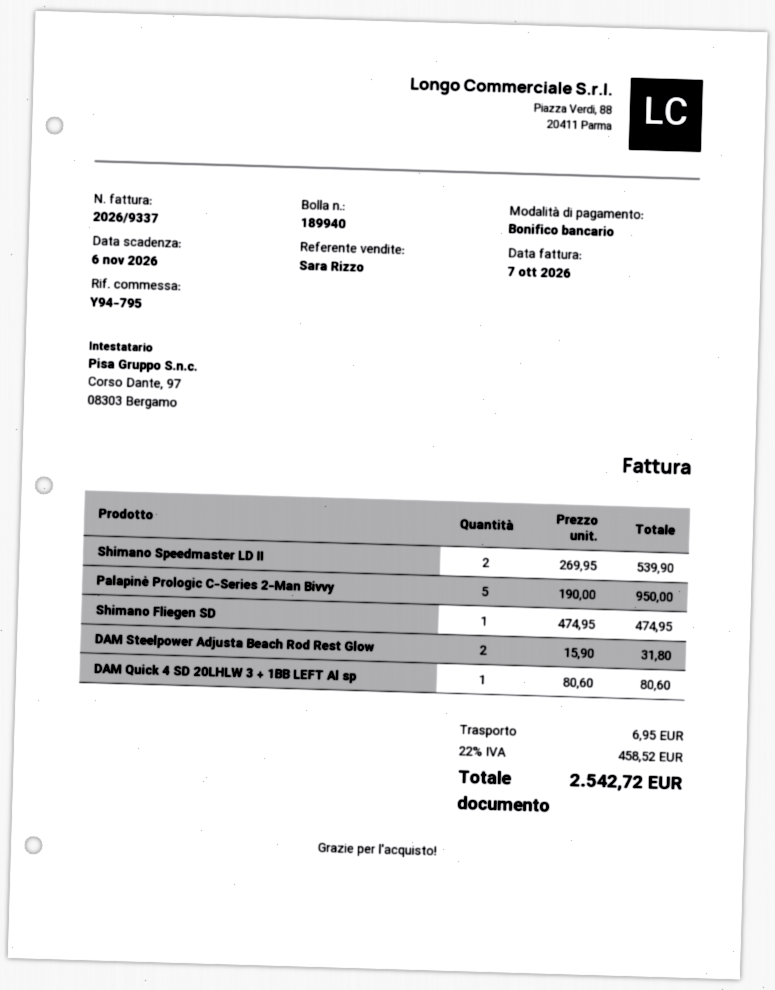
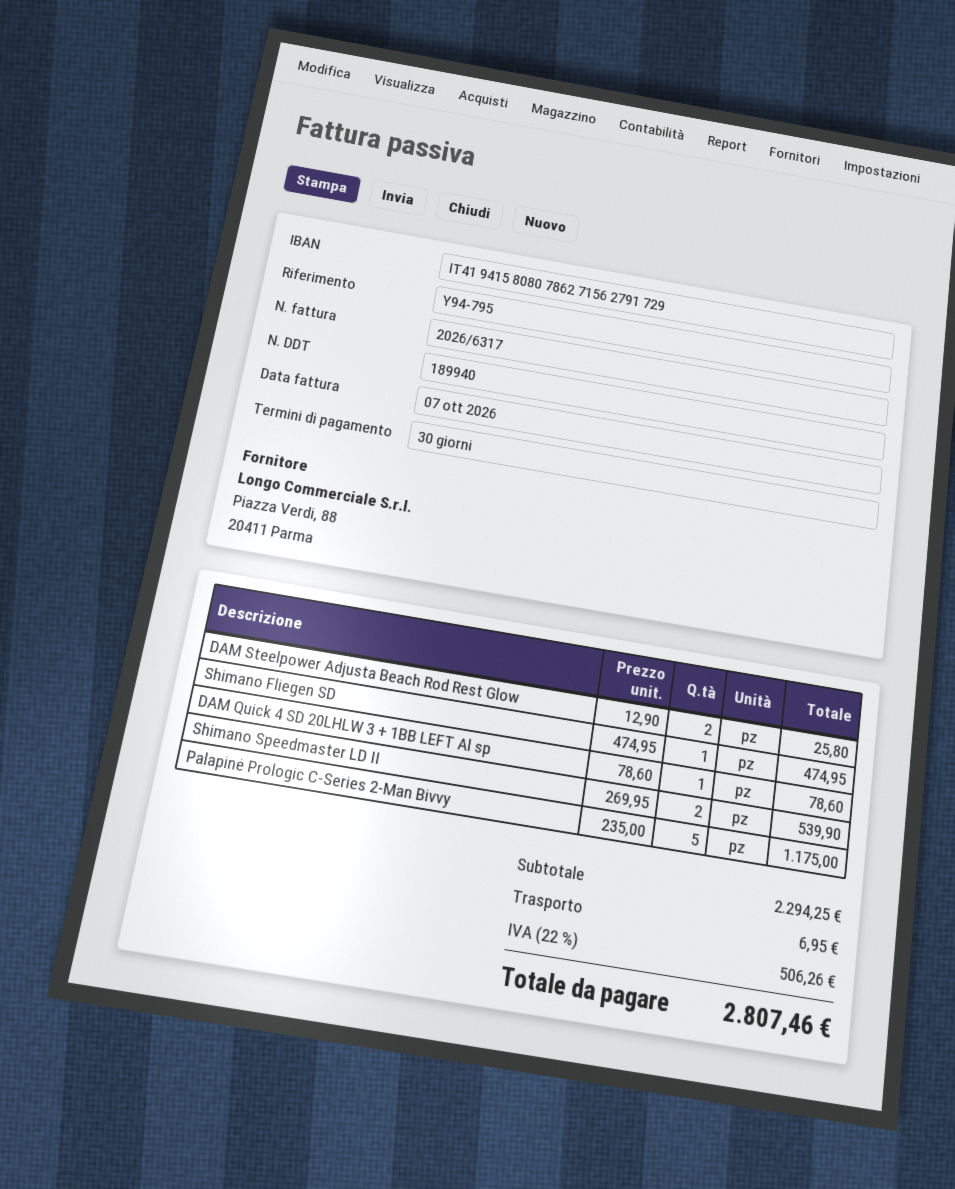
invoice number: 2026/9337 -> 2026/6317
Palapinė Prologic C-Series 2-Man Bivvy: 5 x 190.00 = 950.00 -> 5 x 235.00 = 1175.00
DAM Steelpower Adjusta Beach Rod Rest Glow: 2 x 15.90 = 31.80 -> 2 x 12.90 = 25.80
DAM Quick 4 SD 20LHLW 3 + 1BB LEFT Al sp: 1 x 80.60 = 80.60 -> 1 x 78.60 = 78.60
tax: 22% = 458.52 -> 22% = 506.26
total: 2542.72 -> 2807.46

